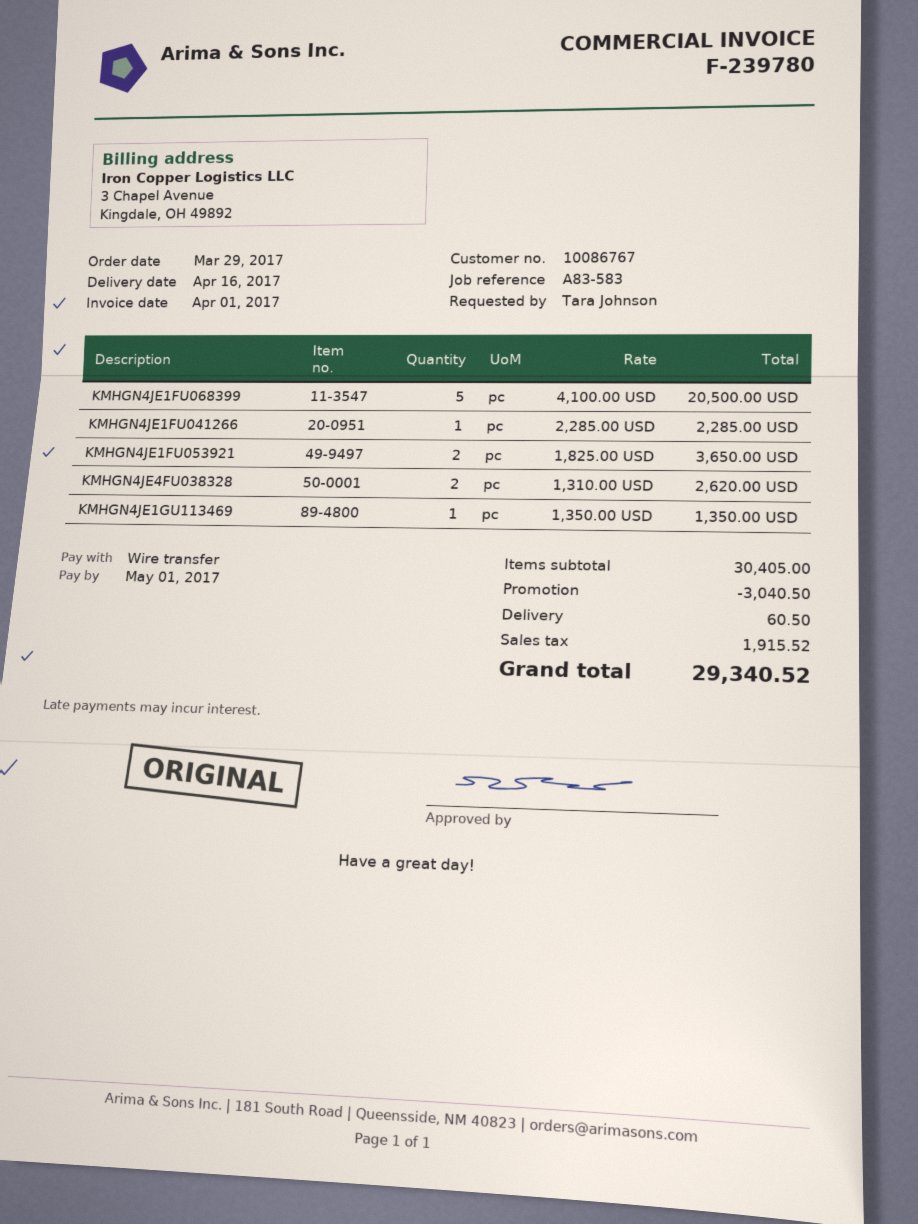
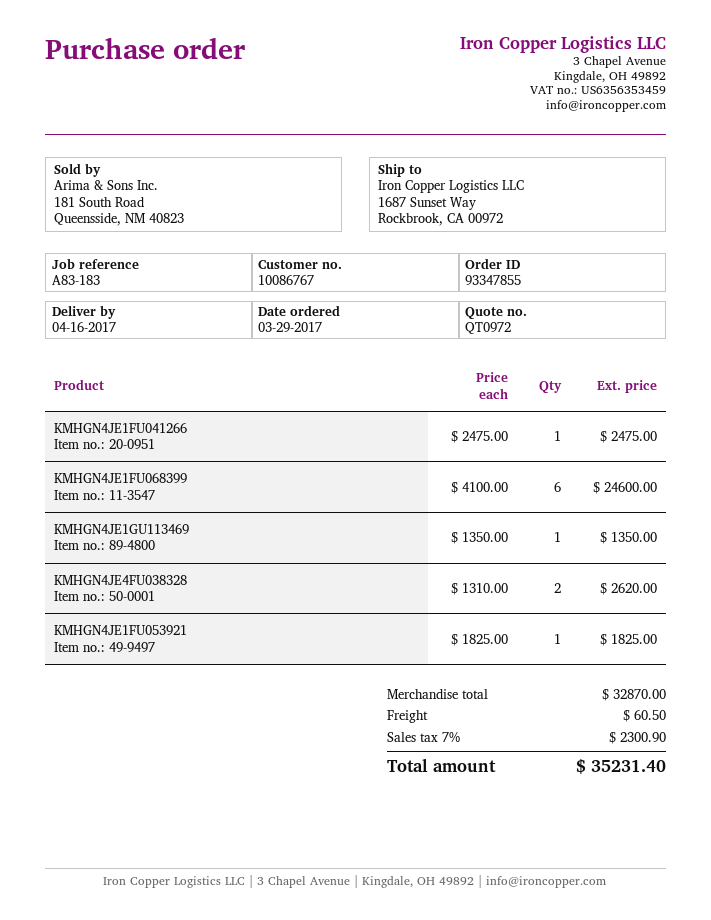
reference: A83-583 -> A83-183
KMHGN4JE1FU068399: 5 x 4100.00 = 20500.00 -> 6 x 4100.00 = 24600.00
KMHGN4JE1FU041266: 1 x 2285.00 = 2285.00 -> 1 x 2475.00 = 2475.00
KMHGN4JE1FU053921: 2 x 1825.00 = 3650.00 -> 1 x 1825.00 = 1825.00
subtotal: 30405.00 -> 32870.00
discount: 3040.50 -> none
tax: 1915.52 -> 2300.90
total: 29340.52 -> 35231.40

